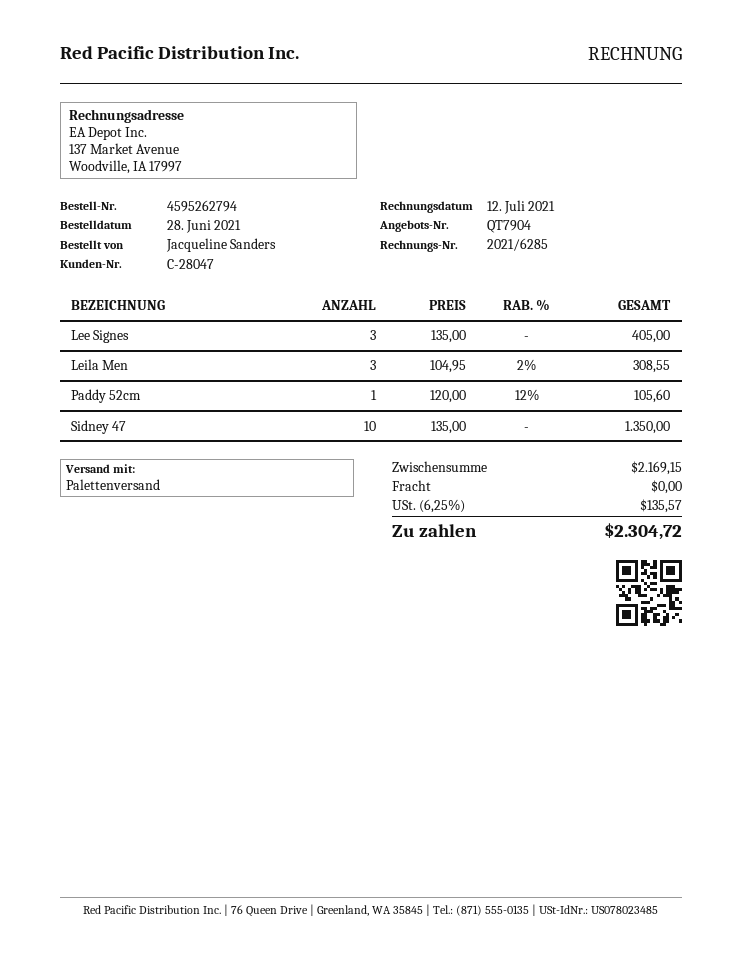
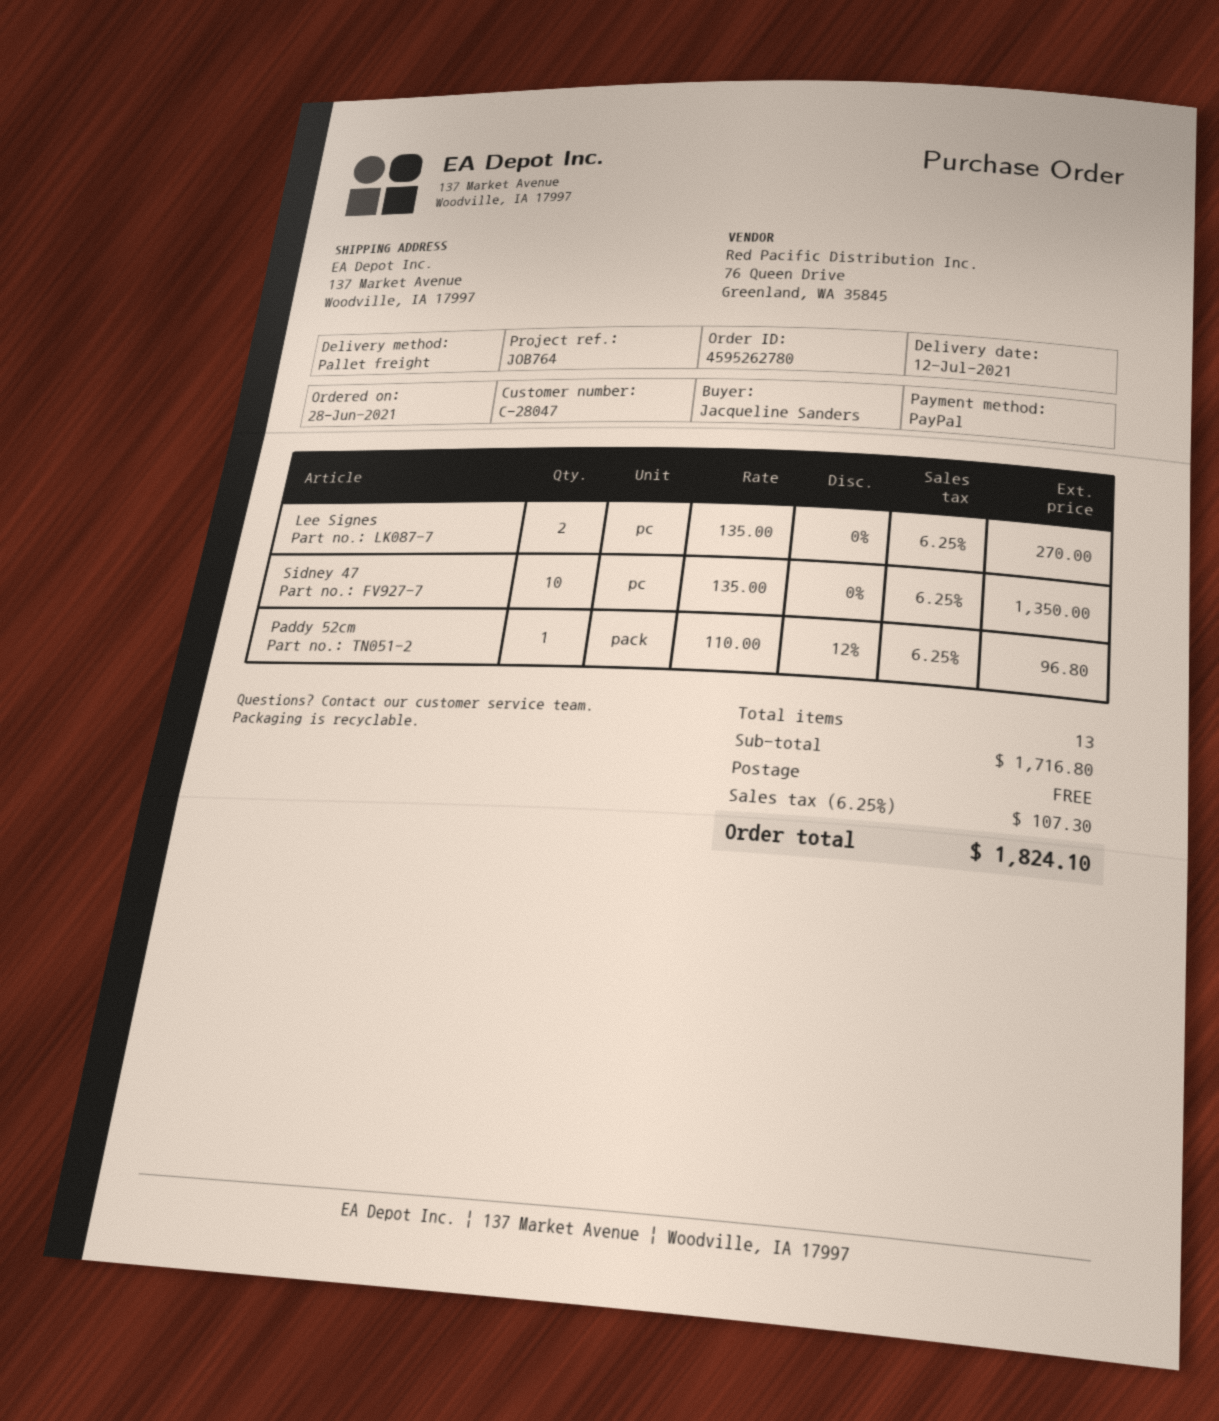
order number: 4595262794 -> 4595262780
Lee Signes: 3 x 135.00 = 405.00 -> 2 x 135.00 = 270.00
Leila Men: 3 x 104.95 - 2% = 308.55 -> none
Paddy 52cm: 1 x 120.00 - 12% = 105.60 -> 1 x 110.00 - 12% = 96.80
subtotal: 2169.15 -> 1716.80
tax: 6.25% = 135.57 -> 6.25% = 107.30
total: 2304.72 -> 1824.10

